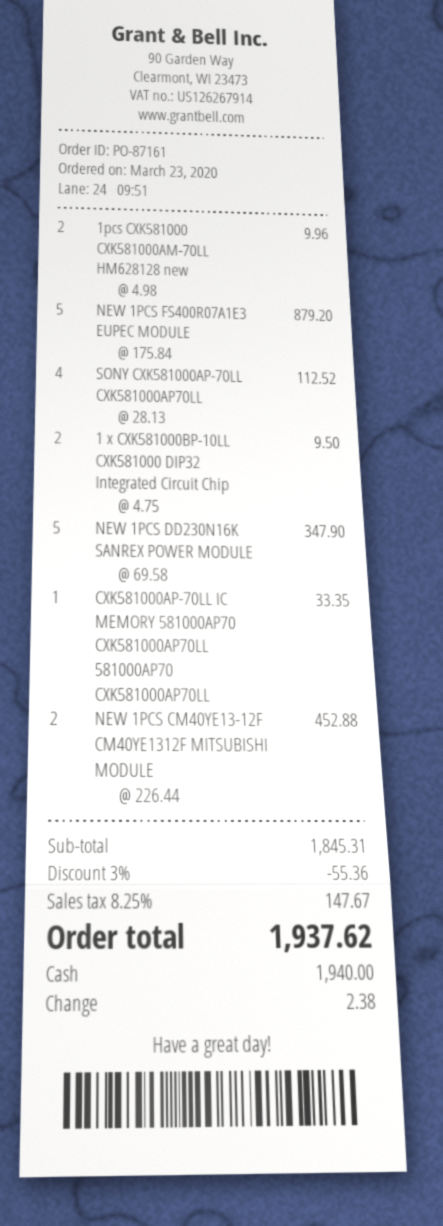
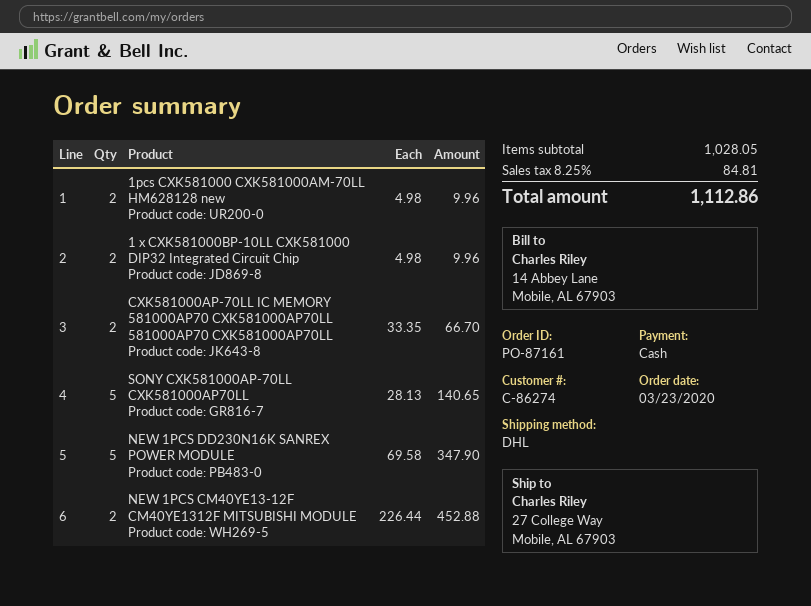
NEW 1PCS FS400R07A1E3 EUPEC MODULE: 5 x 175.84 = 879.20 -> none
SONY CXK581000AP-70LL CXK581000AP70LL: 4 x 28.13 = 112.52 -> 5 x 28.13 = 140.65
1 x CXK581000BP-10LL CXK581000 DIP32 Integrated Circuit Chip: 2 x 4.75 = 9.50 -> 2 x 4.98 = 9.96
CXK581000AP-70LL IC MEMORY 581000AP70 CXK581000AP70LL 581000AP70 CXK581000AP70LL: 1 x 33.35 = 33.35 -> 2 x 33.35 = 66.70
subtotal: 1845.31 -> 1028.05
discount: 3% = 55.36 -> none
tax: 8.25% = 147.67 -> 8.25% = 84.81
total: 1937.62 -> 1112.86

